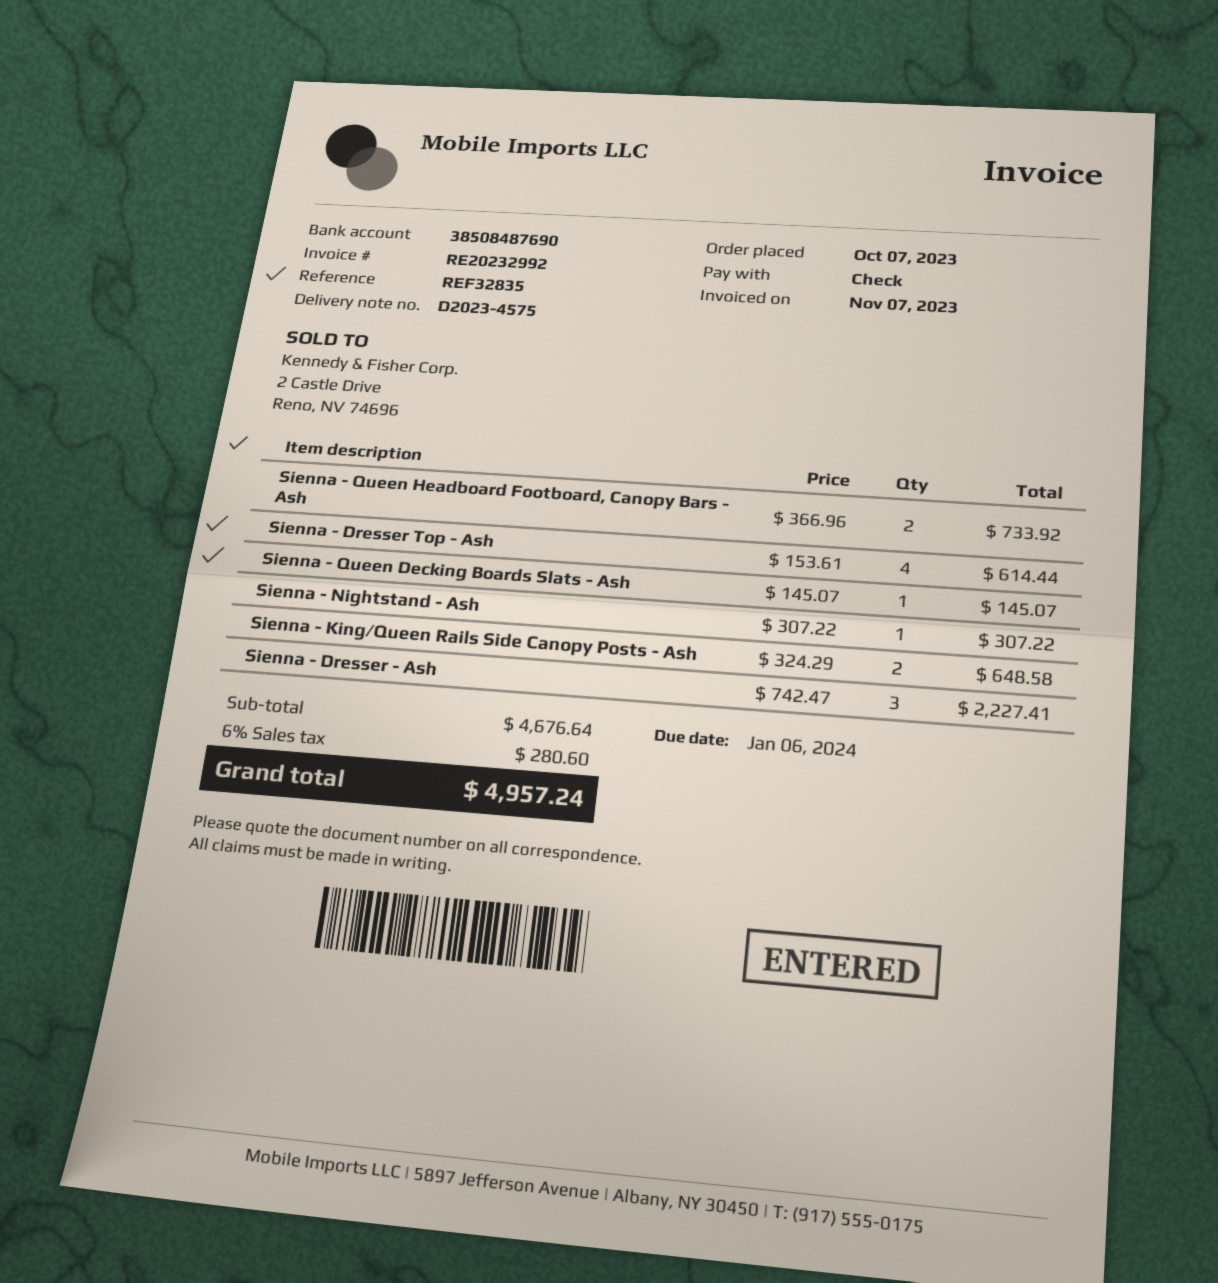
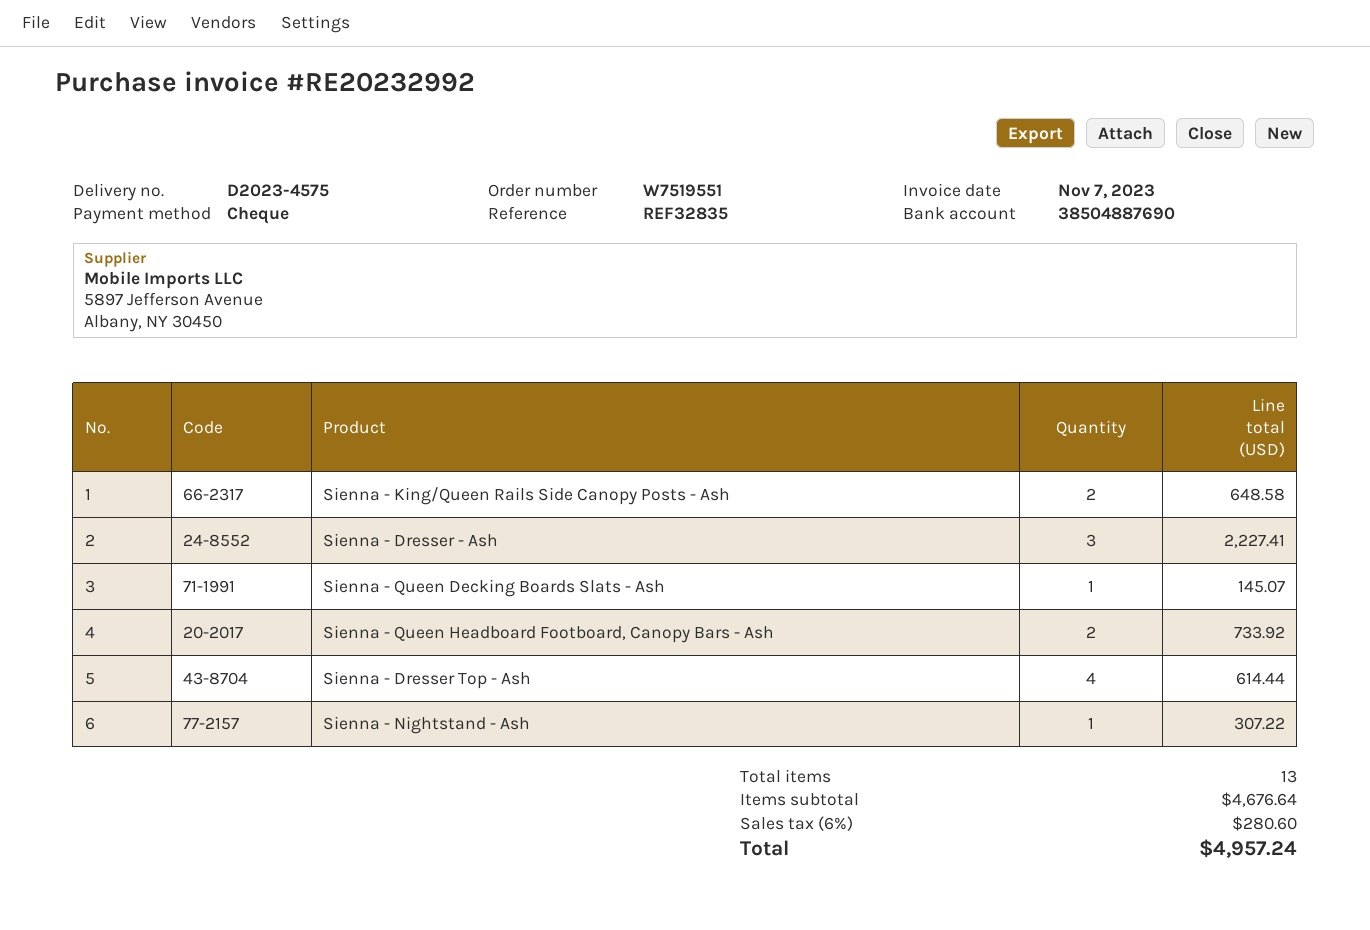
bank account: 38508487690 -> 38504887690

